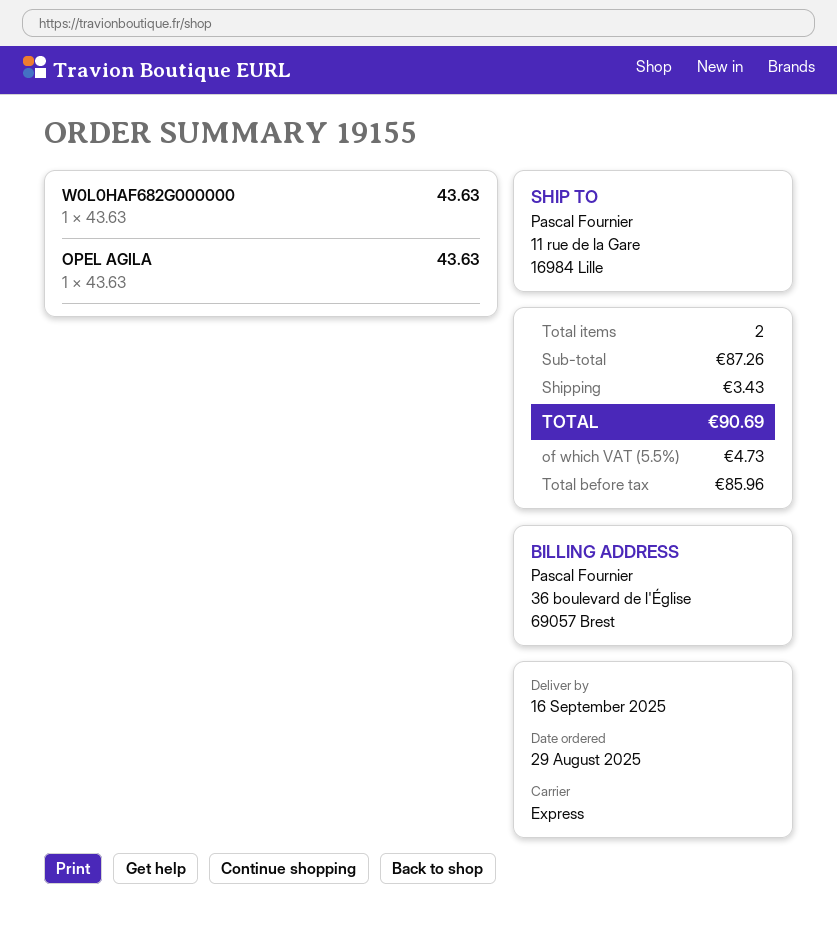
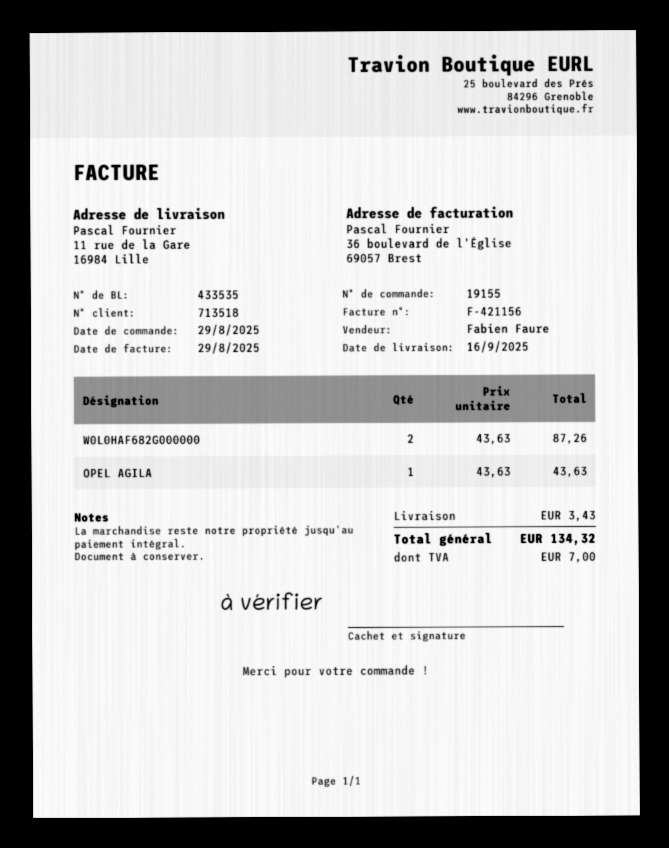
W0L0HAF682G000000: 1 x 43.63 = 43.63 -> 2 x 43.63 = 87.26
tax: 4.73 -> 7.00
total: 90.69 -> 134.32

